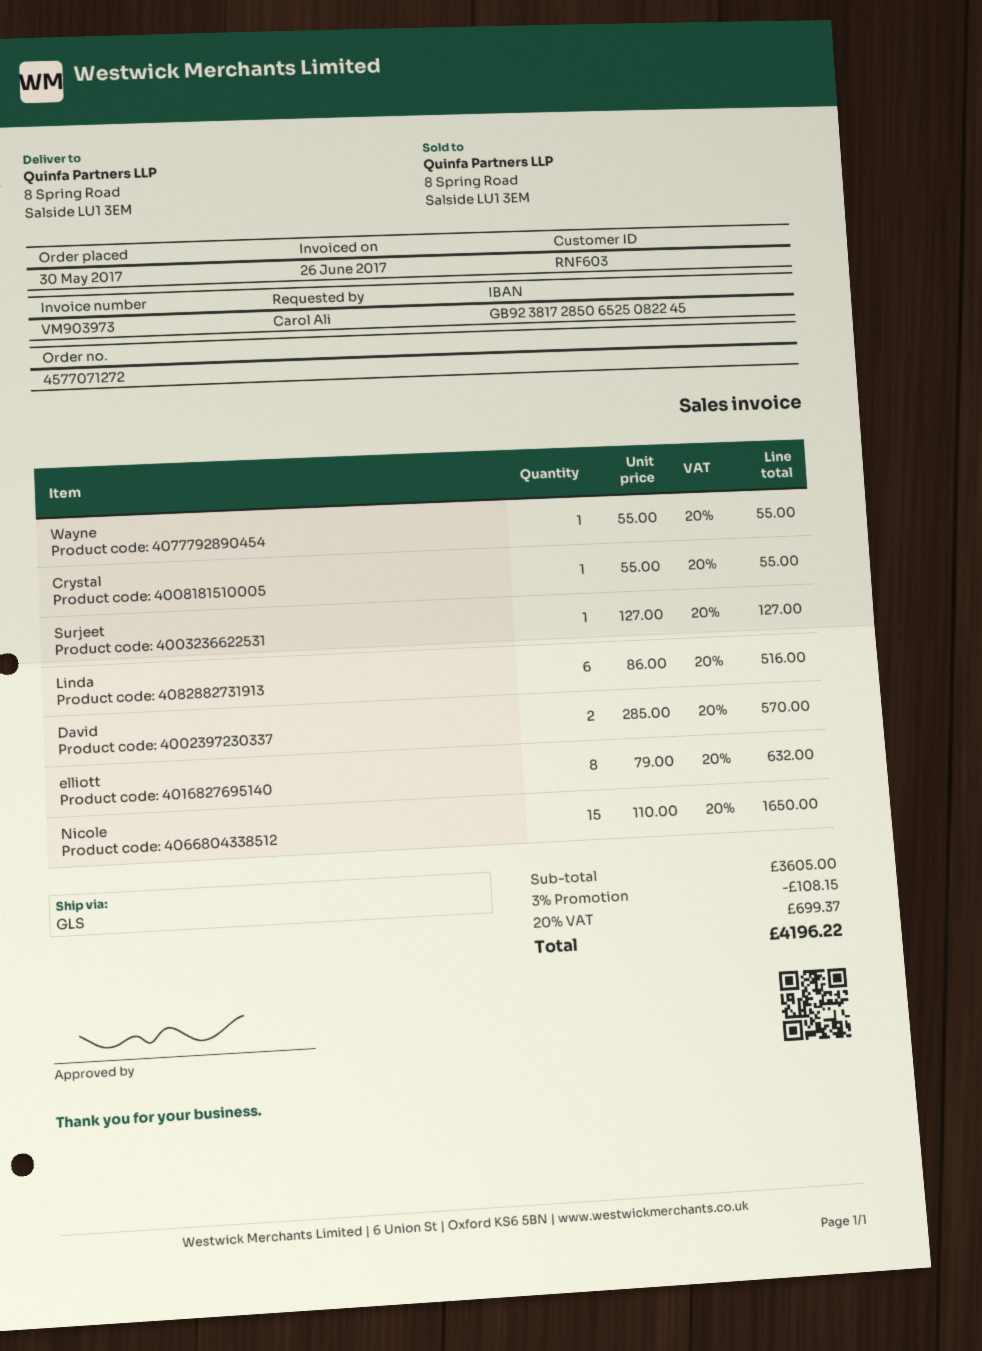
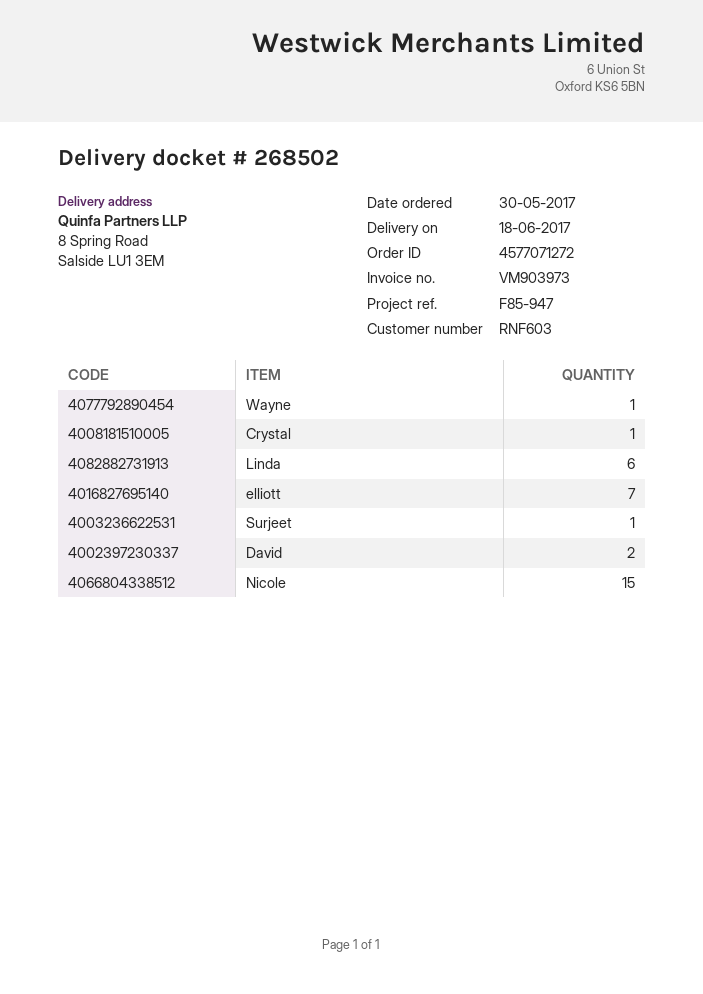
elliott: 8 -> 7

